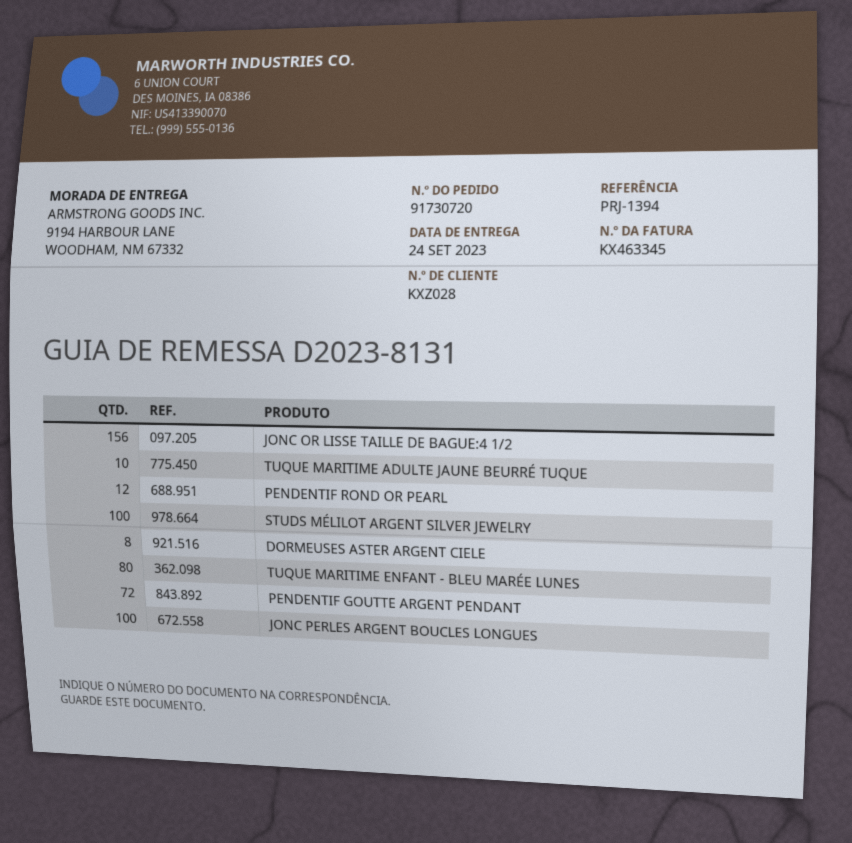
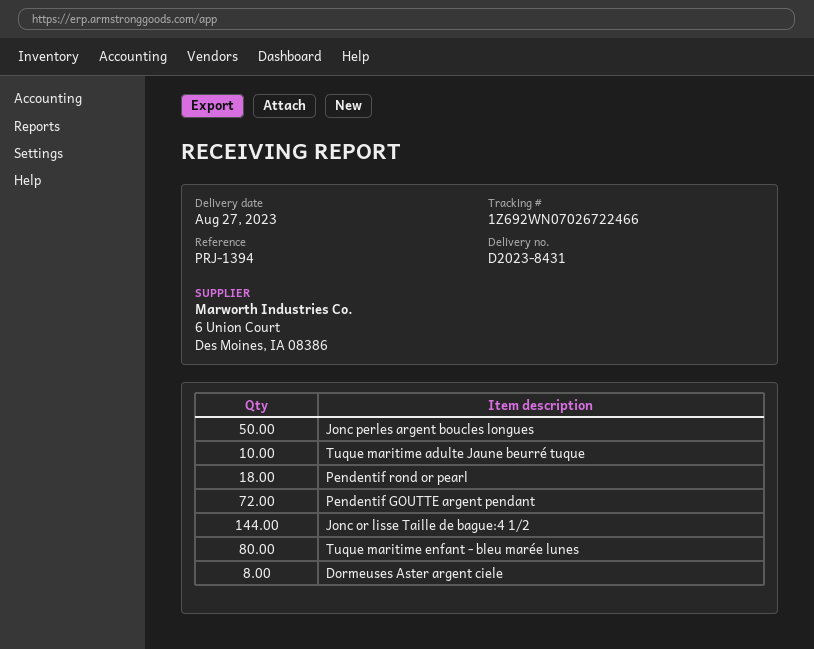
delivery note number: D2023-8131 -> D2023-8431
delivery date: 2023-09-24 -> 2023-08-27
JONC OR LISSE TAILLE DE BAGUE:4 1/2: 156 -> 144
PENDENTIF ROND OR PEARL: 12 -> 18
STUDS MÉLILOT ARGENT SILVER JEWELRY: 100 -> none
JONC PERLES ARGENT BOUCLES LONGUES: 100 -> 50

